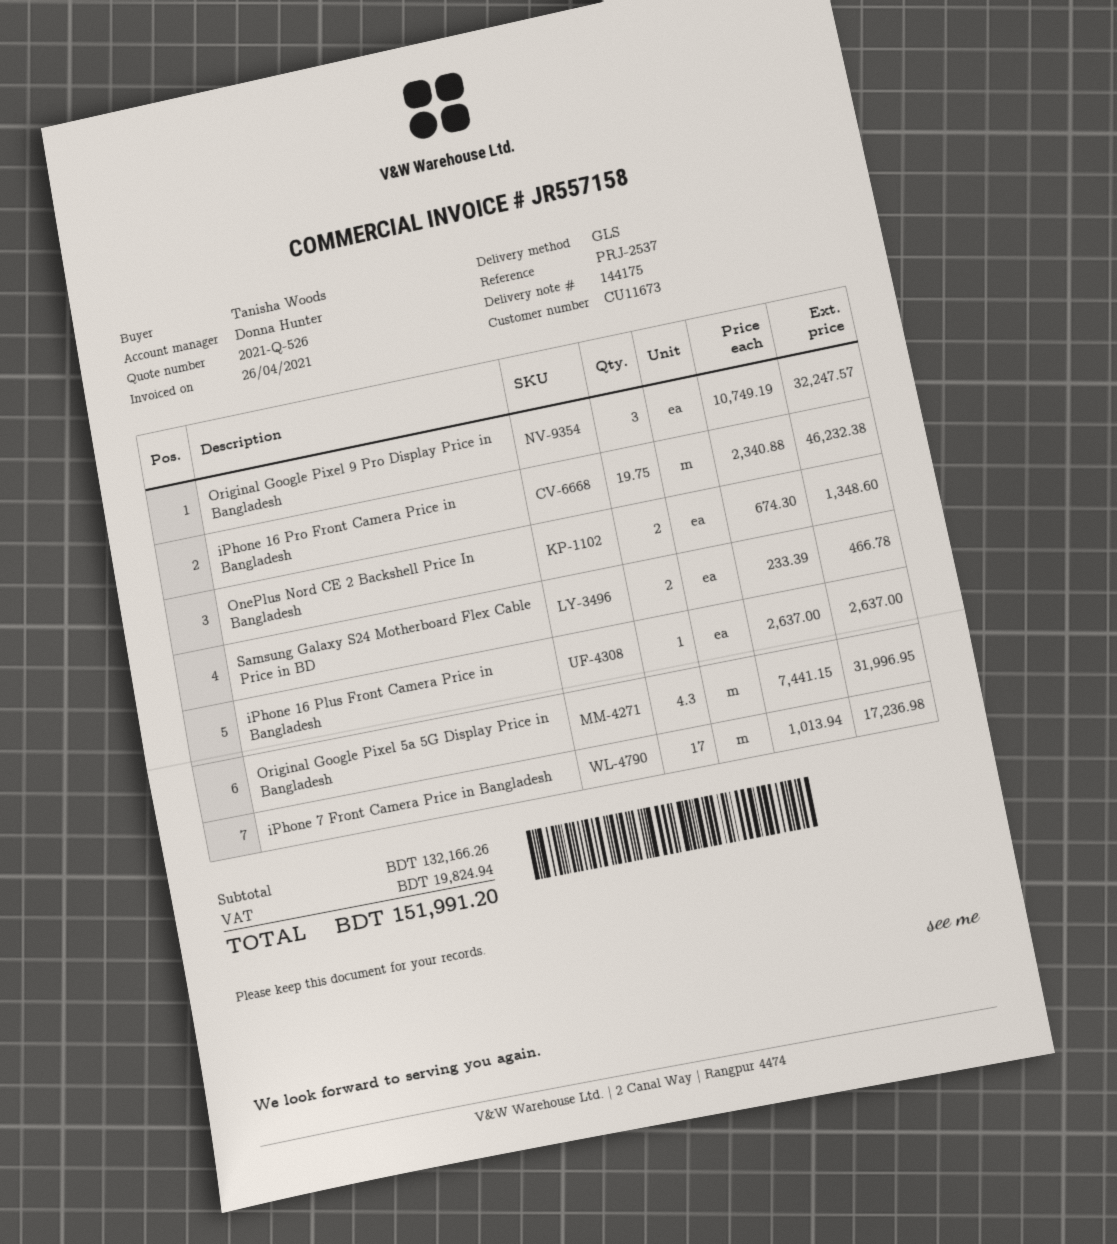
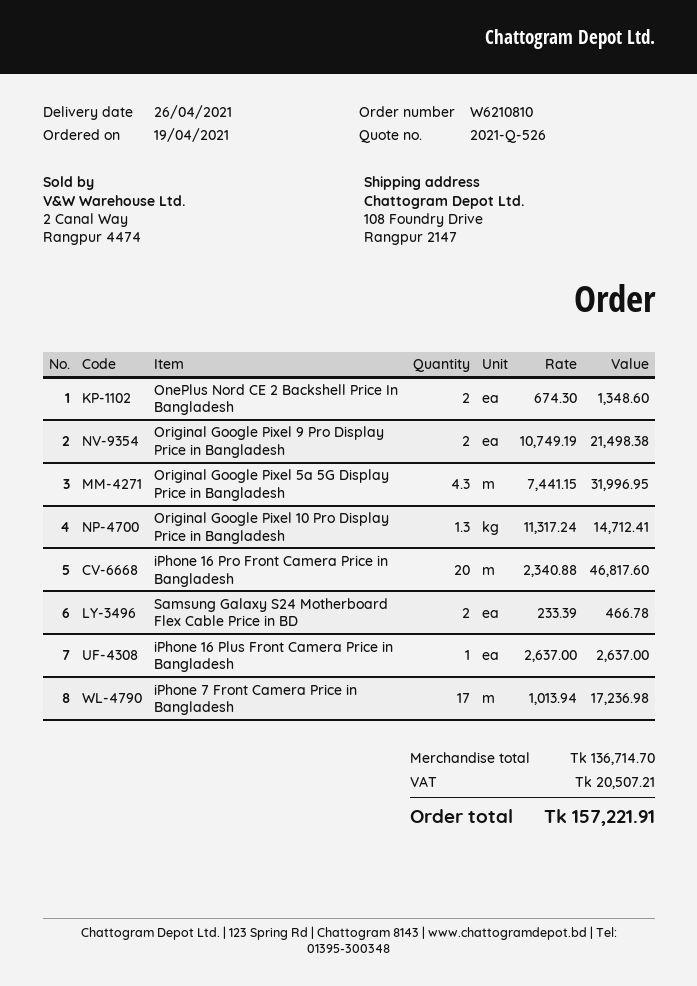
Original Google Pixel 9 Pro Display Price in Bangladesh: 3 x 10749.19 = 32247.57 -> 2 x 10749.19 = 21498.38
iPhone 16 Pro Front Camera Price in Bangladesh: 19.75 x 2340.88 = 46232.38 -> 20 x 2340.88 = 46817.60
Original Google Pixel 10 Pro Display Price in Bangladesh: none -> 1.3 x 11317.24 = 14712.41
subtotal: 132166.26 -> 136714.70
tax: 19824.94 -> 20507.21
total: 151991.20 -> 157221.91

